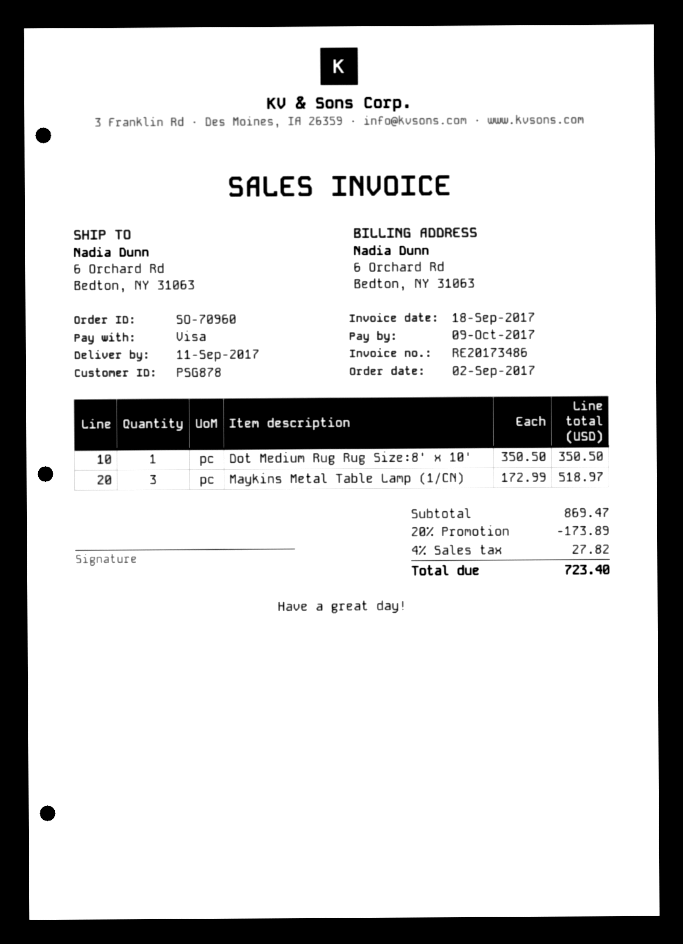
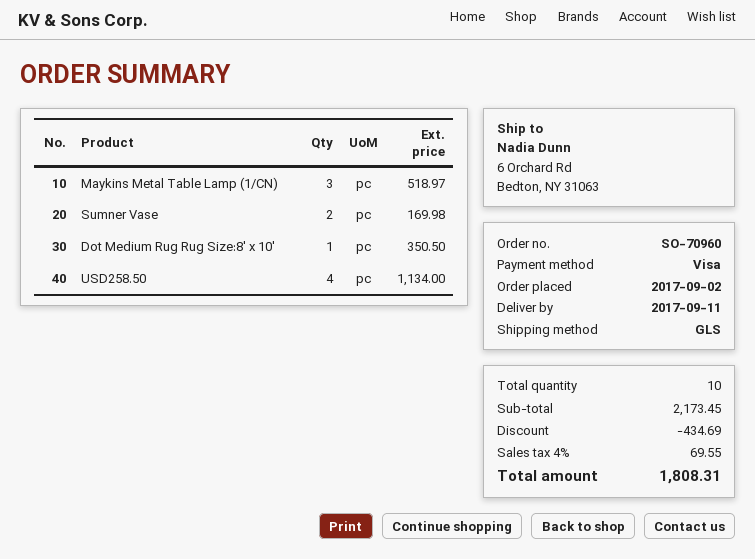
Sumner Vase: none -> 2 for 169.98
USD258.50: none -> 4 for 1134.00
subtotal: 869.47 -> 2173.45
discount: 173.89 -> 434.69
tax: 4% = 27.82 -> 4% = 69.55
total: 723.40 -> 1808.31

